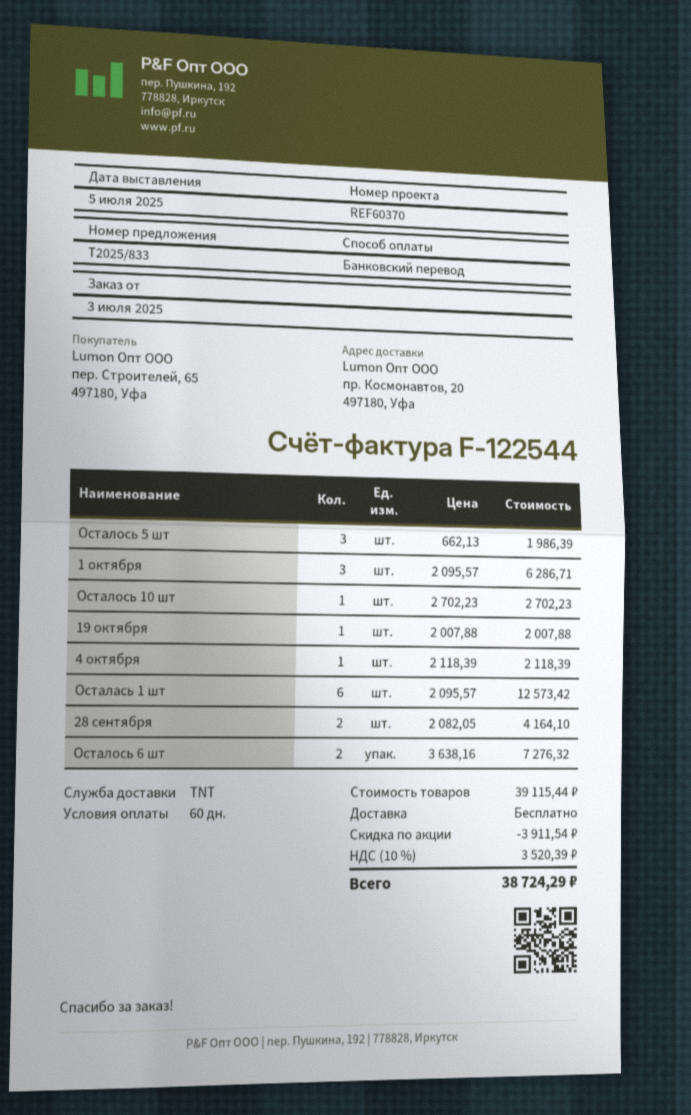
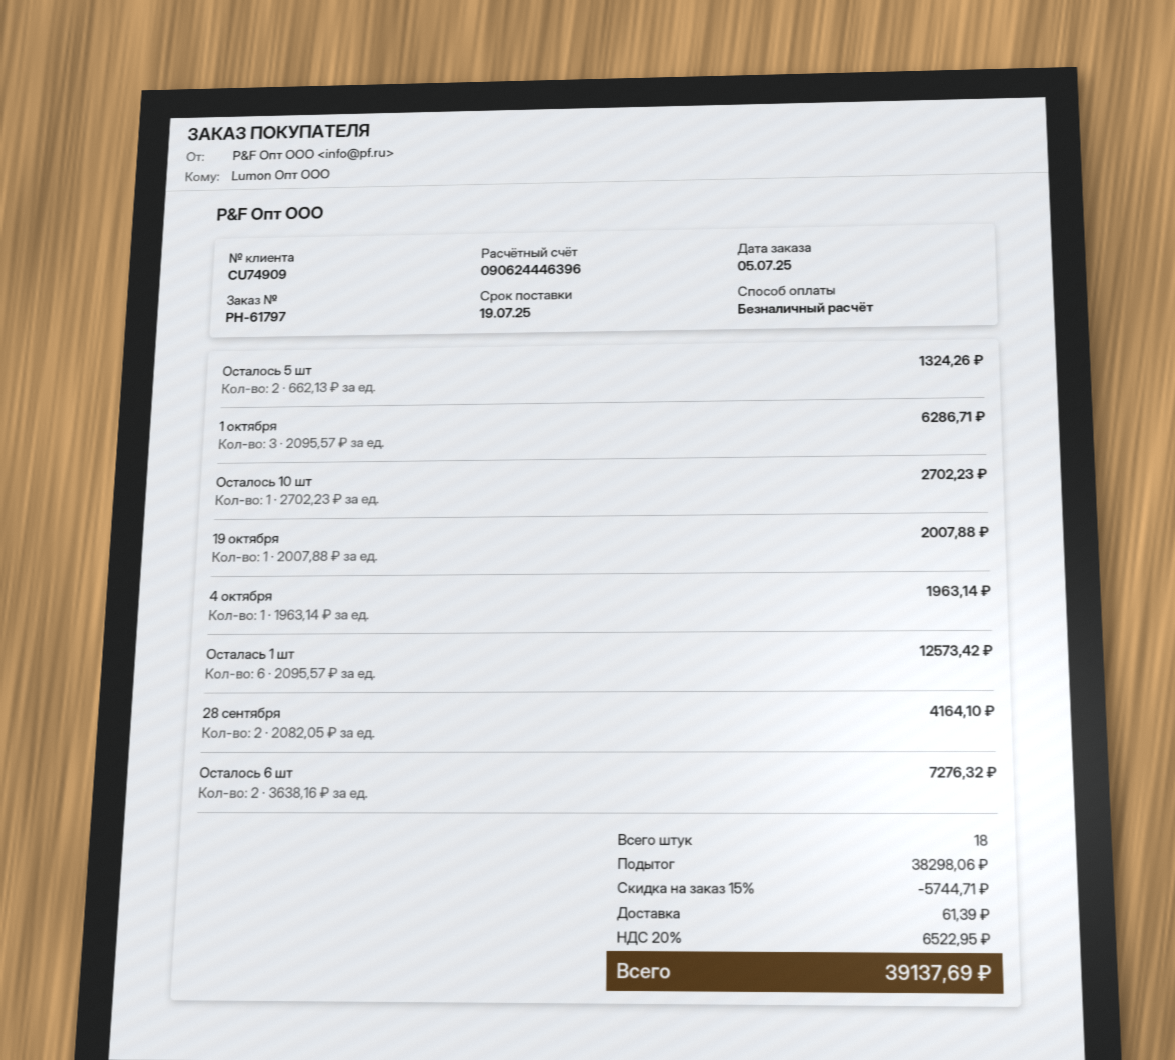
order date: 2025-07-03 -> 2025-07-05
Осталось 5 шт: 3 x 662.13 = 1986.39 -> 2 x 662.13 = 1324.26
4 октября: 1 x 2118.39 = 2118.39 -> 1 x 1963.14 = 1963.14
subtotal: 39115.44 -> 38298.06
discount: 3911.54 -> 5744.71
shipping: 0.00 -> 61.39
tax: 10% = 3520.39 -> 20% = 6522.95
total: 38724.29 -> 39137.69

